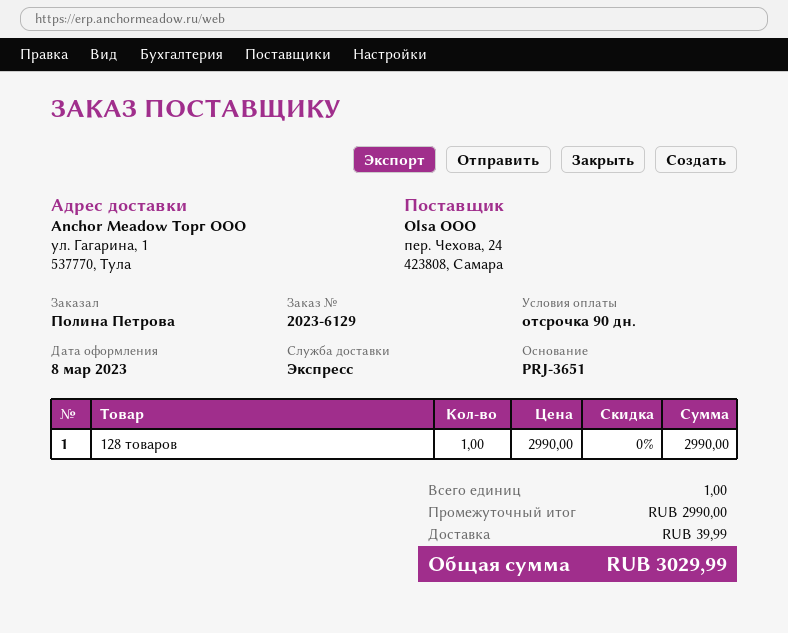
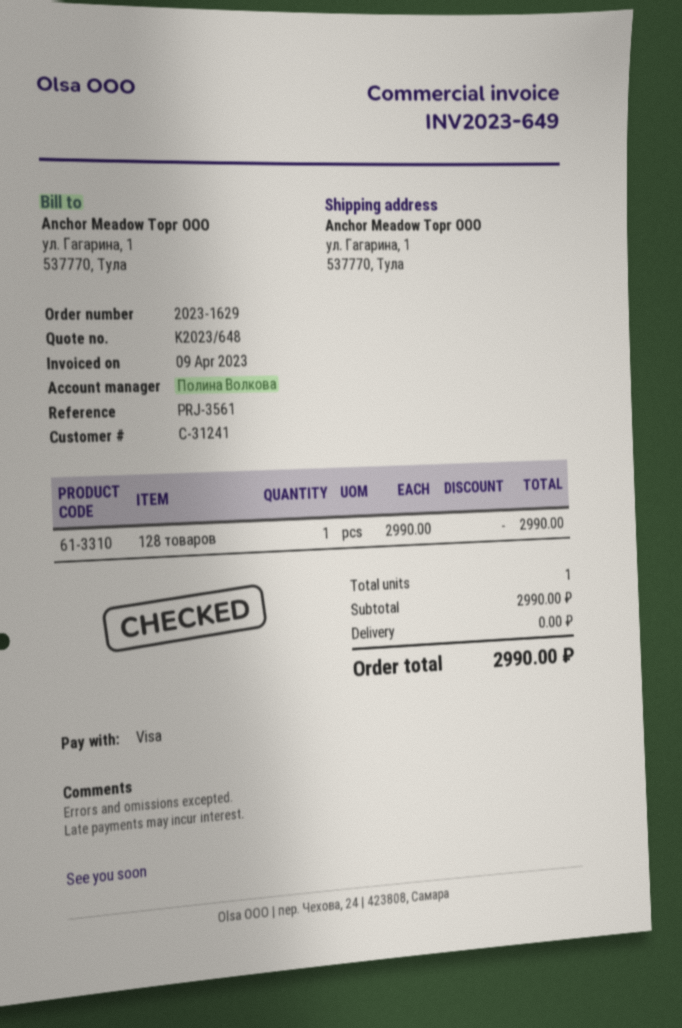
order number: 2023-6129 -> 2023-1629
reference: PRJ-3651 -> PRJ-3561
shipping: 39.99 -> 0.00
total: 3029.99 -> 2990.00

